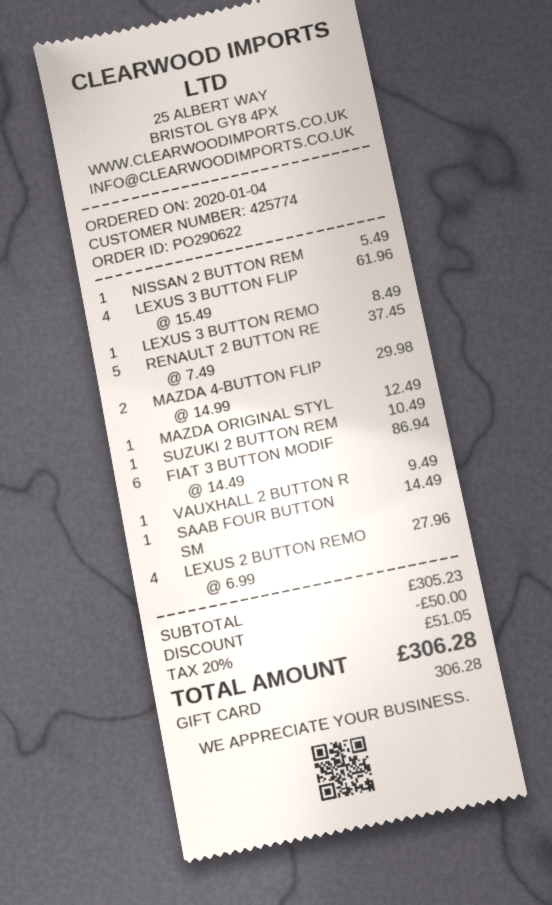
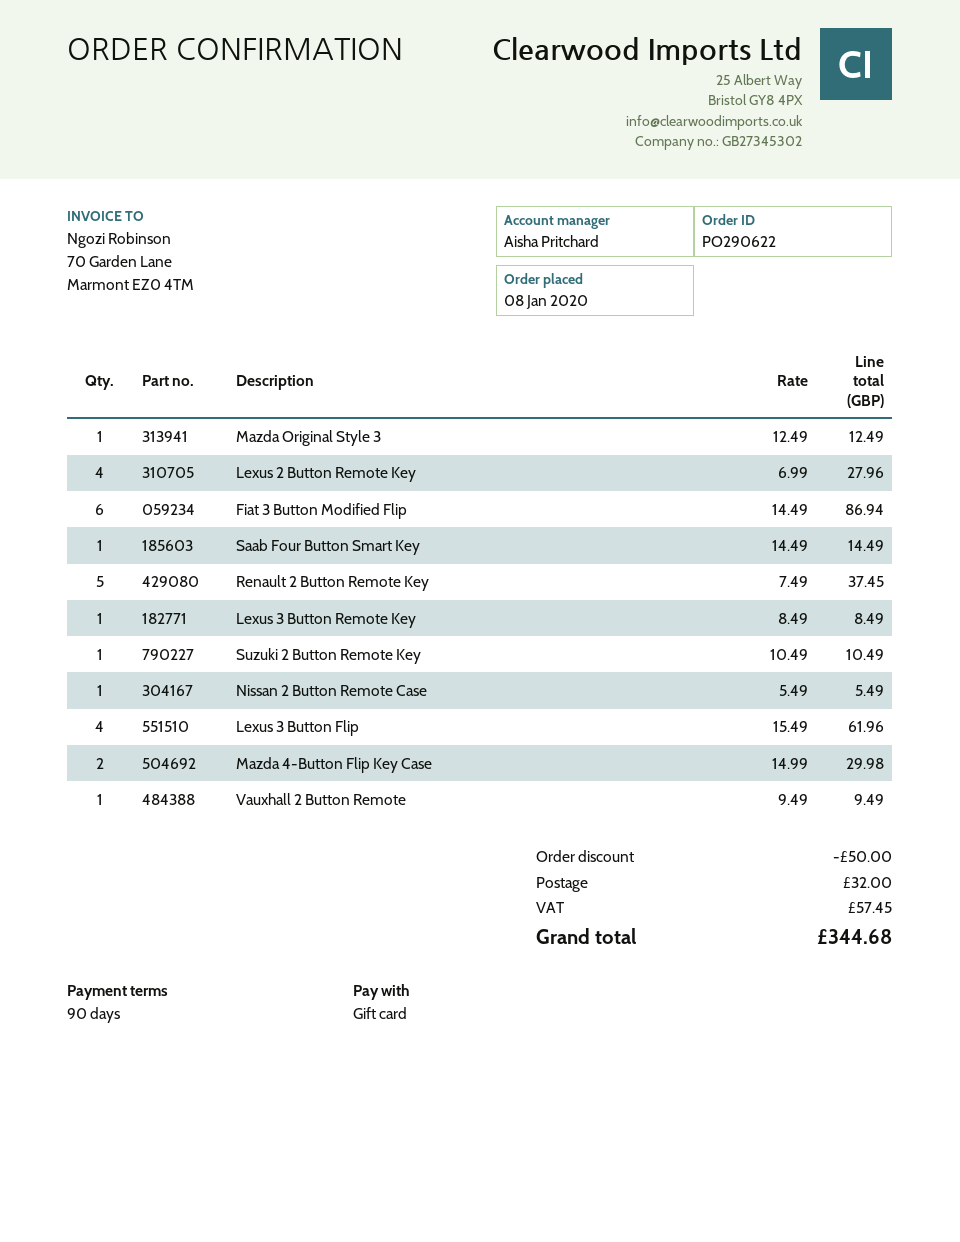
order date: 2020-01-04 -> 2020-01-08
shipping: none -> 32.00
tax: 51.05 -> 57.45
total: 306.28 -> 344.68

